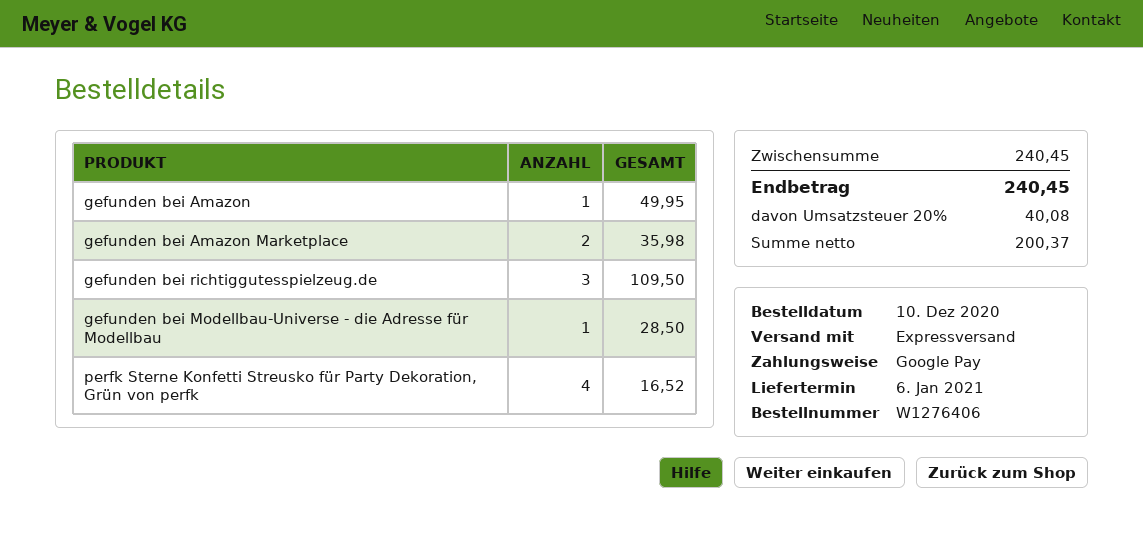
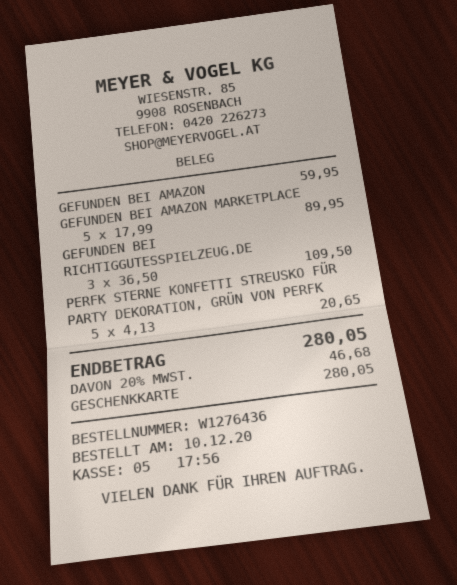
order number: W1276406 -> W1276436
payment method: Google Pay -> gift card
gefunden bei Amazon: 1 for 49.95 -> 1 for 59.95
gefunden bei Amazon Marketplace: 2 for 35.98 -> 5 for 89.95
gefunden bei Modellbau-Universe - die Adresse für Modellbau: 1 for 28.50 -> none
perfk Sterne Konfetti Streusko für Party Dekoration, Grün von perfk: 4 for 16.52 -> 5 for 20.65
tax: 20% = 40.08 -> 20% = 46.68
total: 240.45 -> 280.05

